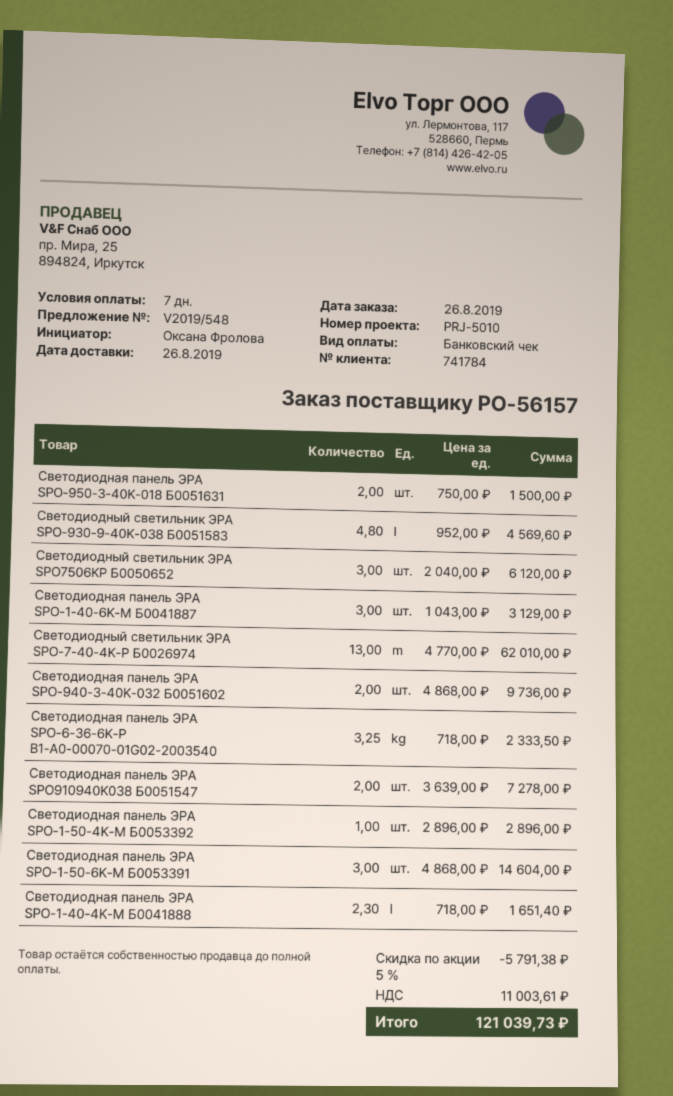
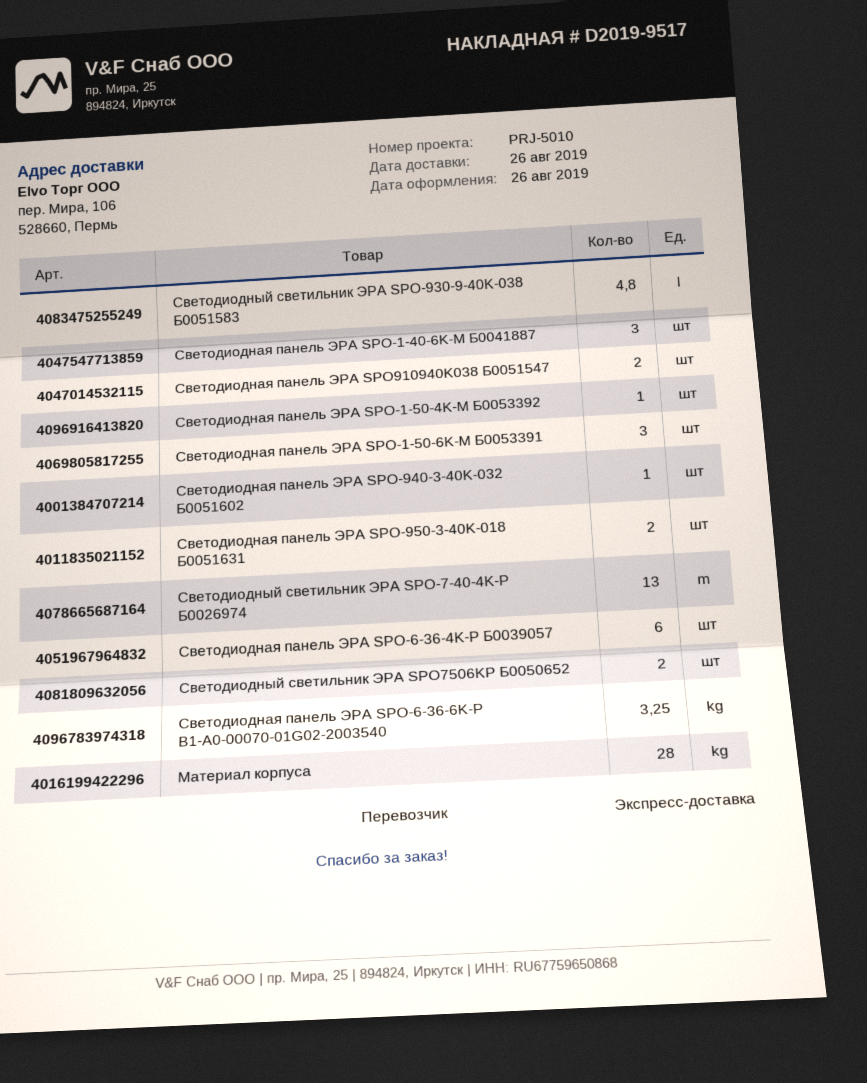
Светодиодный светильник ЭРА SPO7506KP Б0050652: 3 -> 2
Светодиодная панель ЭРА SPO-940-3-40K-032 Б0051602: 2 -> 1
Светодиодная панель ЭРА SPO-1-40-4K-M Б0041888: 2.3 -> none
Светодиодная панель ЭРА SPO-6-36-4K-P Б0039057: none -> 6
Материал корпуса: none -> 28

